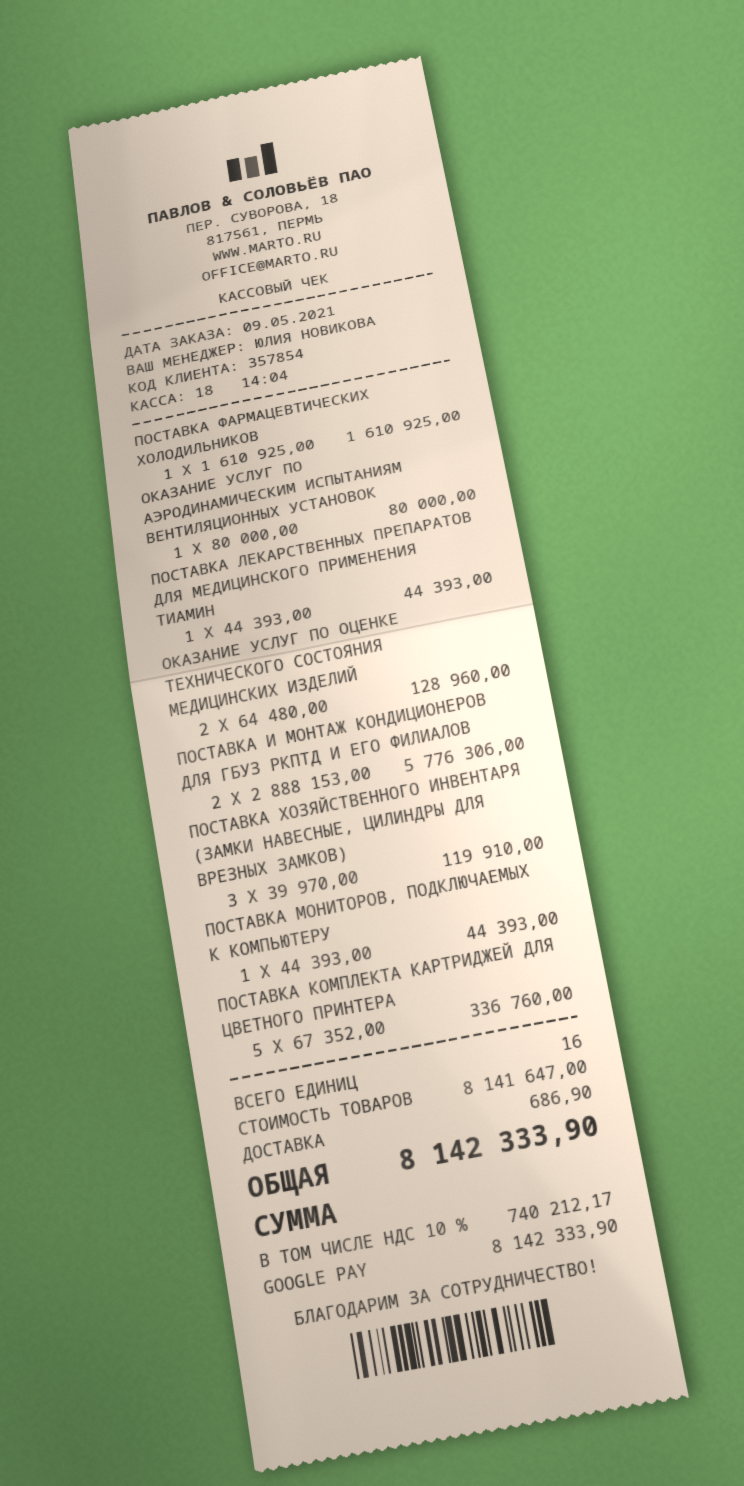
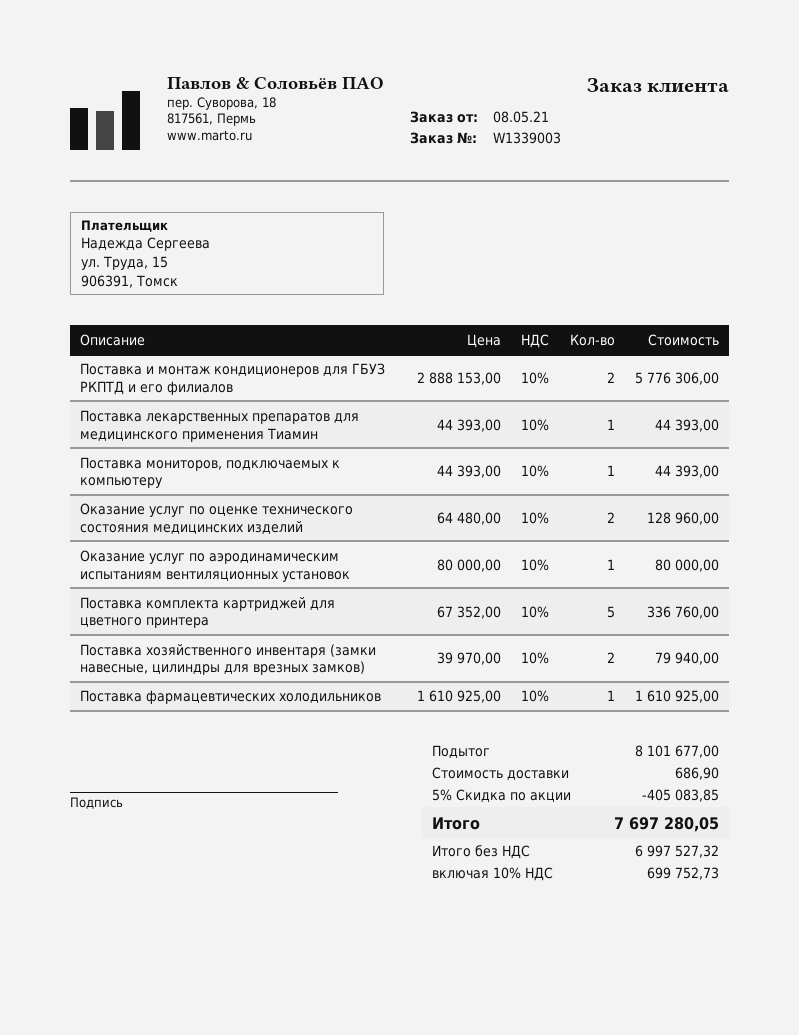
order date: 2021-05-09 -> 2021-05-08
ПОСТАВКА ХОЗЯЙСТВЕННОГО ИНВЕНТАРЯ (ЗАМКИ НАВЕСНЫЕ, ЦИЛИНДРЫ ДЛЯ ВРЕЗНЫХ ЗАМКОВ): 3 x 39970.00 = 119910.00 -> 2 x 39970.00 = 79940.00
subtotal: 8141647.00 -> 8101677.00
discount: none -> 5% = 405083.85
tax: 10% = 740212.17 -> 10% = 699752.73
total: 8142333.90 -> 7697280.05

